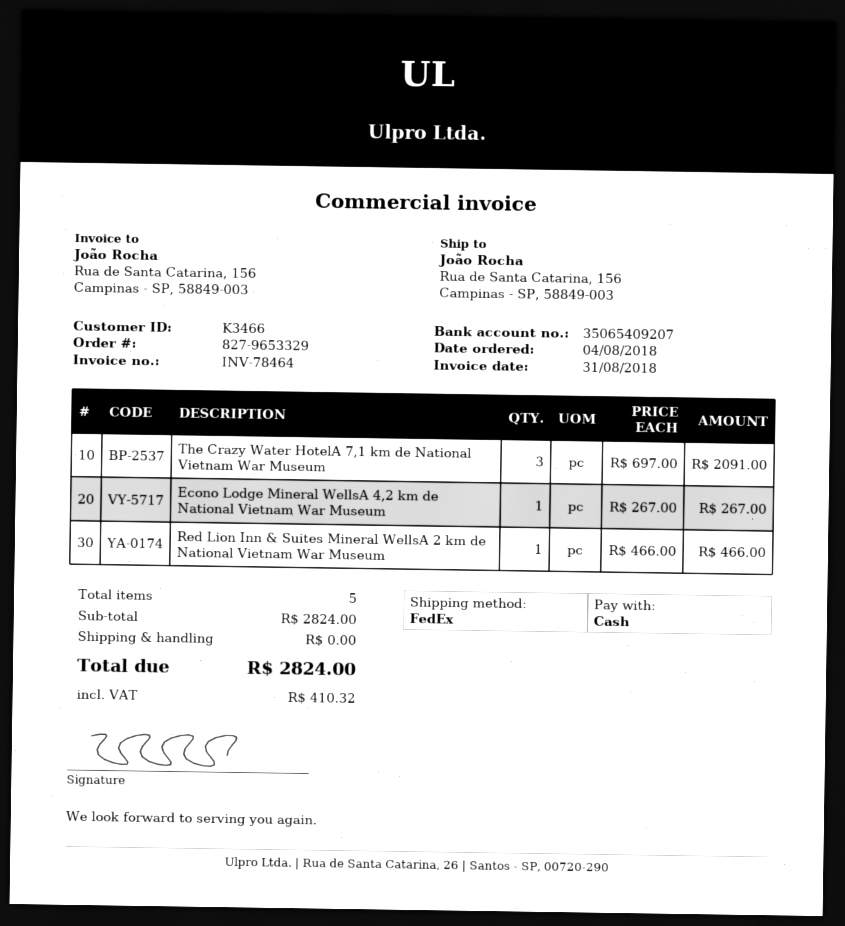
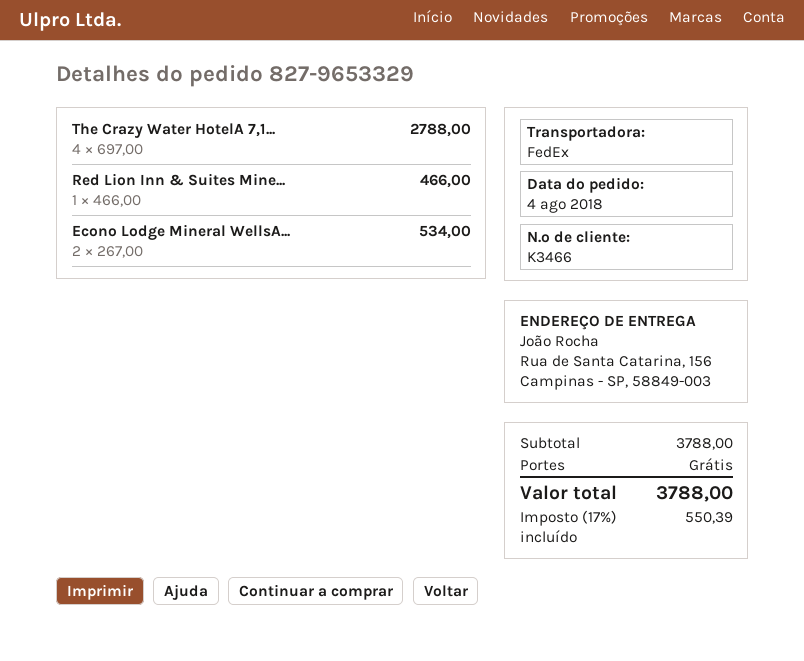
The Crazy Water HotelA 7,1 km de National Vietnam War Museum: 3 x 697.00 = 2091.00 -> 4 x 697.00 = 2788.00
Econo Lodge Mineral WellsA 4,2 km de National Vietnam War Museum: 1 x 267.00 = 267.00 -> 2 x 267.00 = 534.00
subtotal: 2824.00 -> 3788.00
tax: 410.32 -> 550.39
total: 2824.00 -> 3788.00

